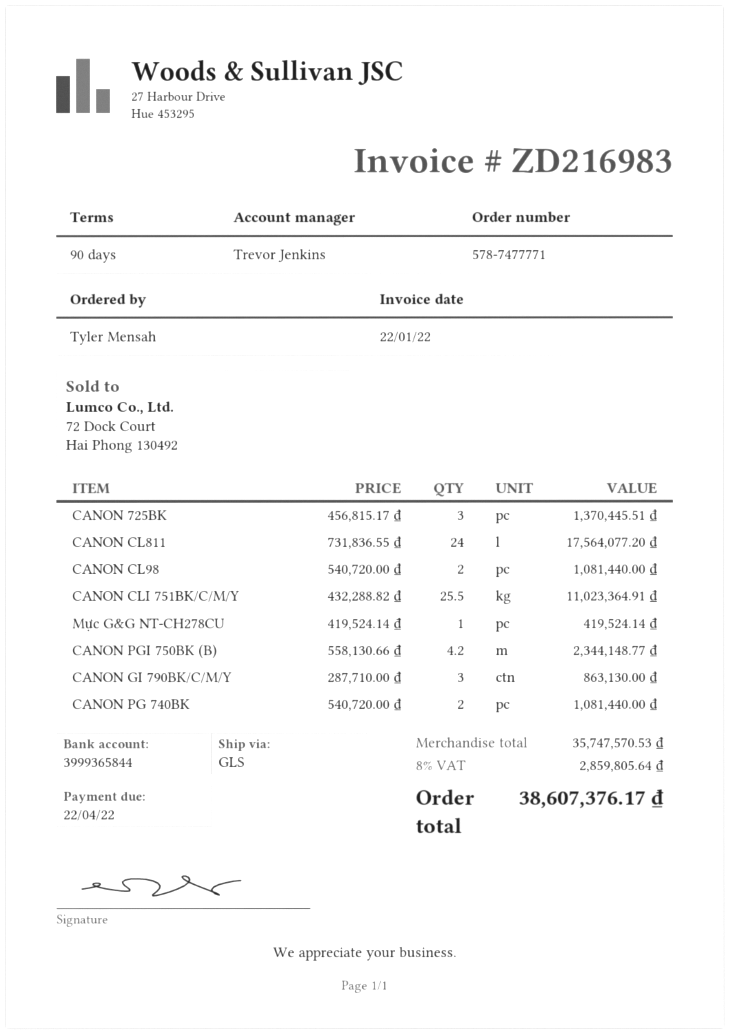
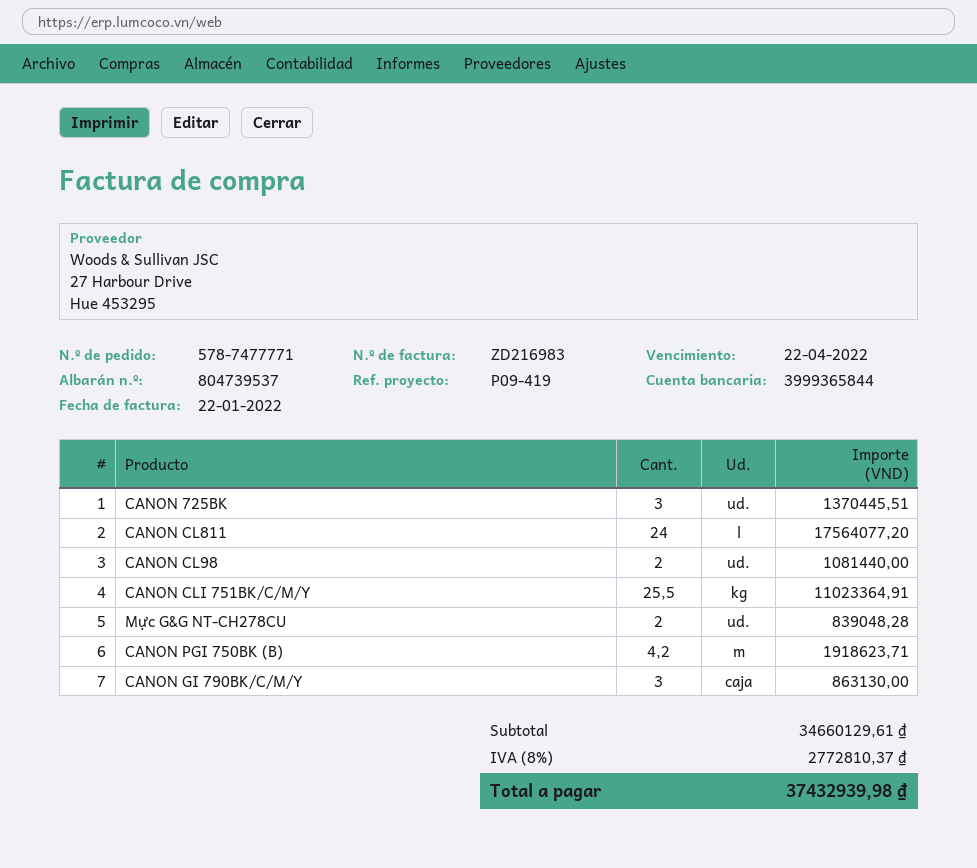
Mực G&G NT-CH278CU: 1 for 419524.14 -> 2 for 839048.28
CANON PGI 750BK (B): 4.2 for 2344148.77 -> 4.2 for 1918623.71
CANON PG 740BK: 2 for 1081440.00 -> none
subtotal: 35747570.53 -> 34660129.61
tax: 8% = 2859805.64 -> 8% = 2772810.37
total: 38607376.17 -> 37432939.98

